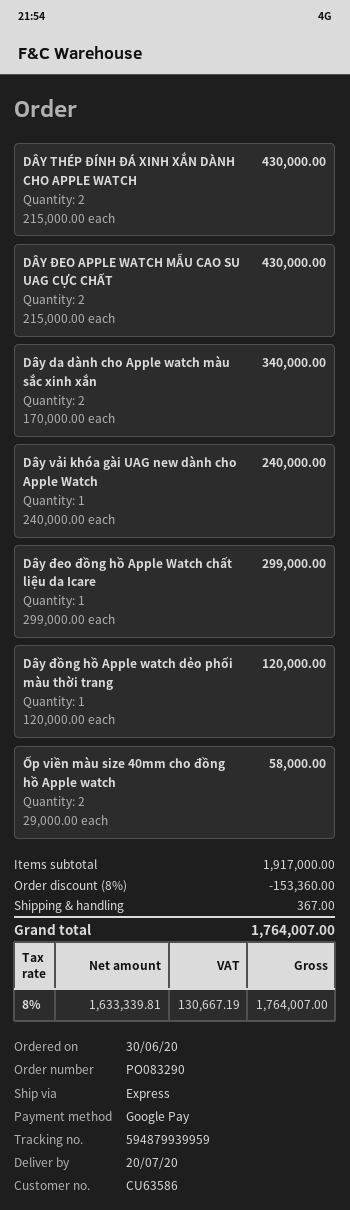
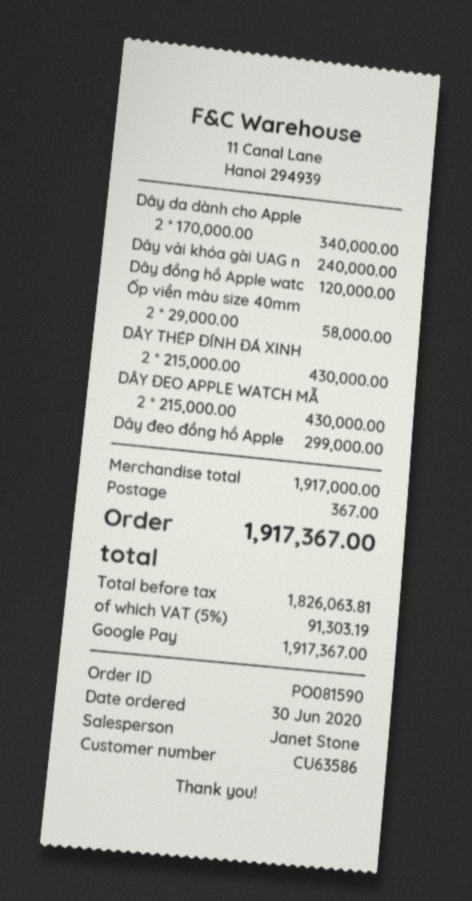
order number: PO083290 -> PO081590
discount: 8% = 153360.00 -> none
net: 1633339.81 -> 1826063.81
tax: 8% = 130667.19 -> 5% = 91303.19
total: 1764007.00 -> 1917367.00

